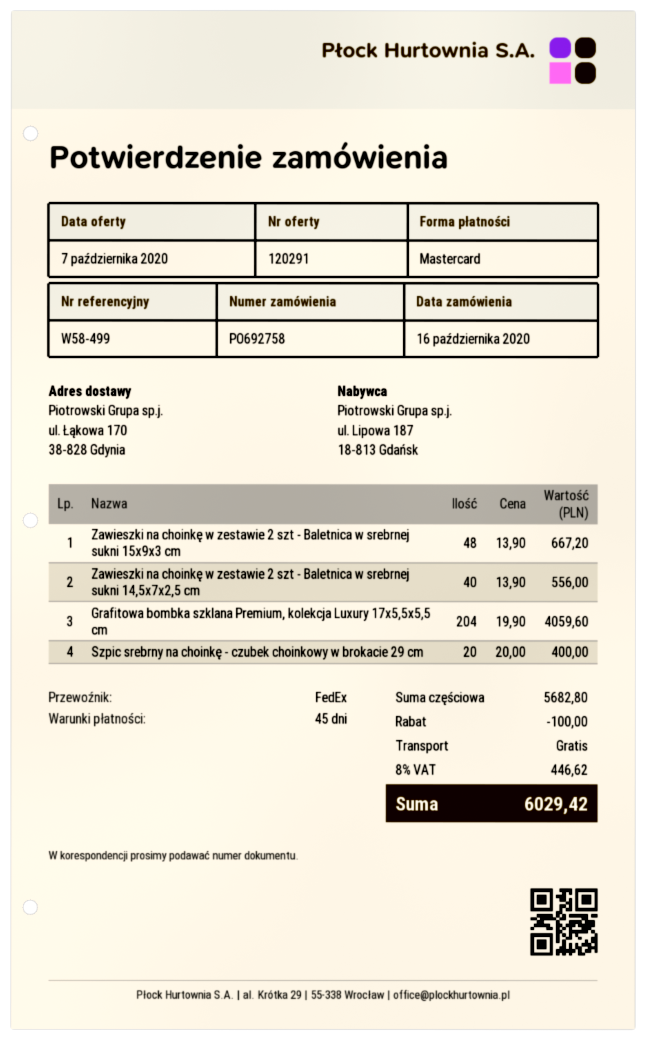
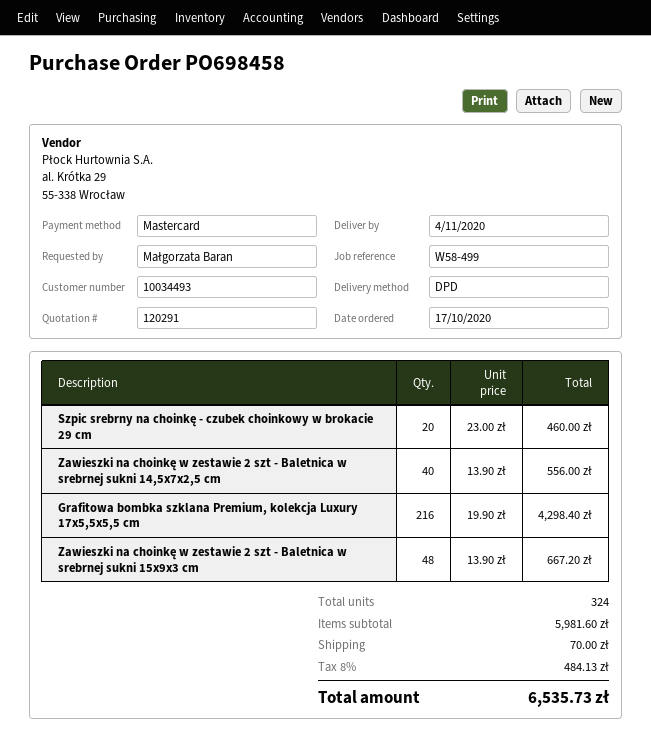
order number: PO692758 -> PO698458
order date: 2020-10-16 -> 2020-10-17
shipping method: FedEx -> DPD
Grafitowa bombka szklana Premium, kolekcja Luxury 17x5,5x5,5 cm: 204 x 19.90 = 4059.60 -> 216 x 19.90 = 4298.40
Szpic srebrny na choinkę - czubek choinkowy w brokacie 29 cm: 20 x 20.00 = 400.00 -> 20 x 23.00 = 460.00
subtotal: 5682.80 -> 5981.60
discount: 100.00 -> none
shipping: 0.00 -> 70.00
tax: 8% = 446.62 -> 8% = 484.13
total: 6029.42 -> 6535.73

